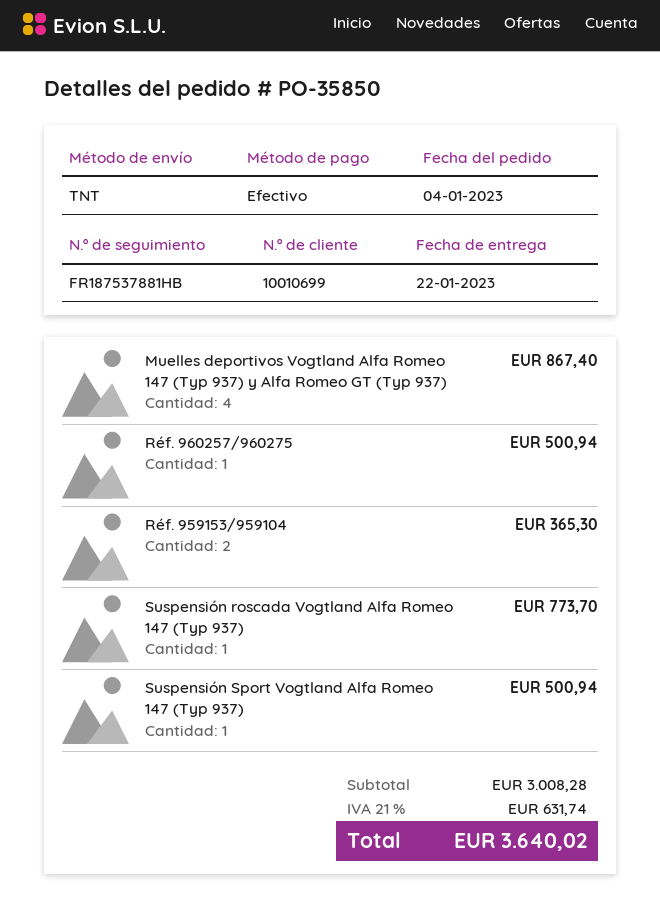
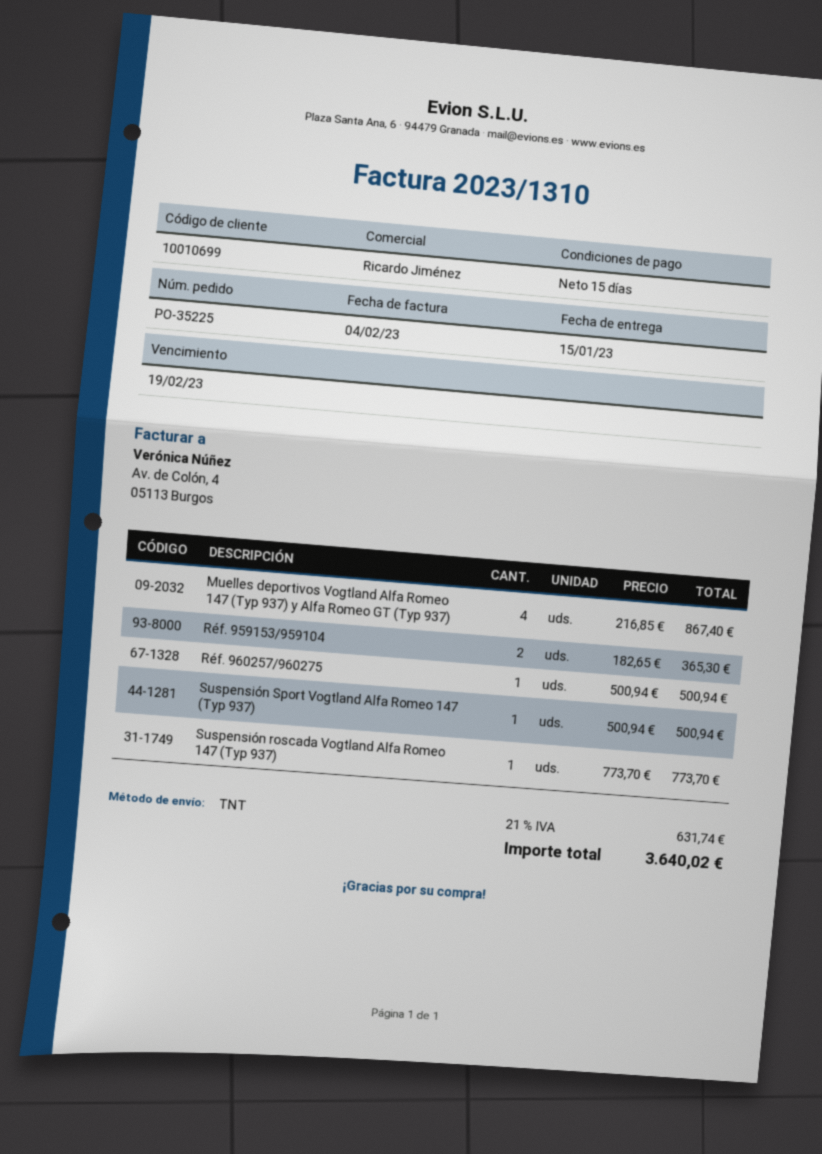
order number: PO-35850 -> PO-35225
delivery date: 2023-01-22 -> 2023-01-15

